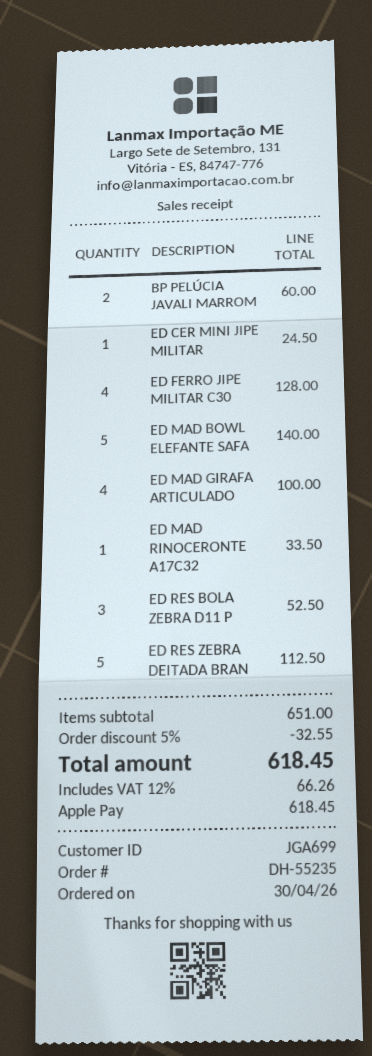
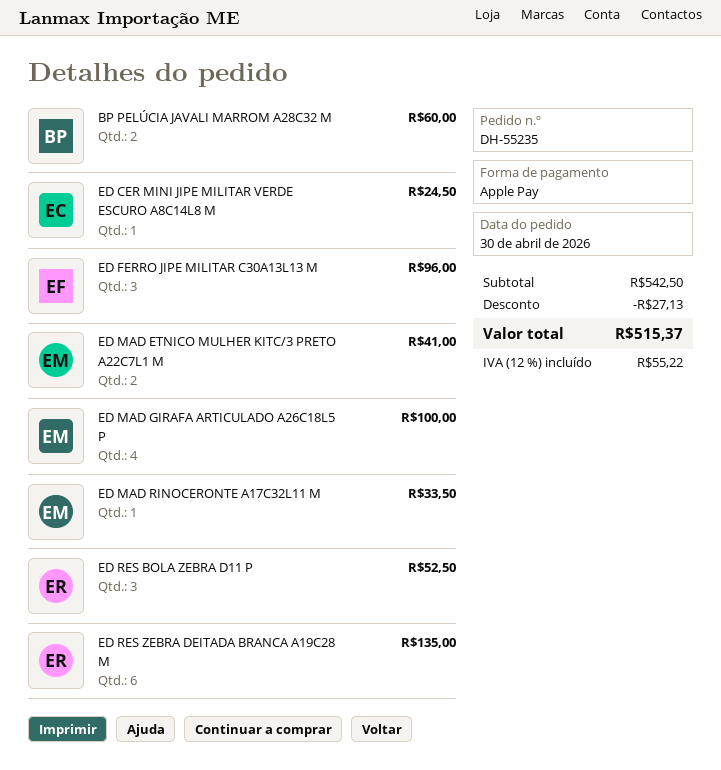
ED FERRO JIPE MILITAR C30: 4 for 128.00 -> 3 for 96.00
ED MAD BOWL ELEFANTE SAFA: 5 for 140.00 -> none
ED RES ZEBRA DEITADA BRAN: 5 for 112.50 -> 6 for 135.00
ED MAD ETNICO MULHER KITC/3 PRETO A22C7L1 M: none -> 2 for 41.00
subtotal: 651.00 -> 542.50
discount: 32.55 -> 27.13
tax: 12% = 66.26 -> 12% = 55.22
total: 618.45 -> 515.37

